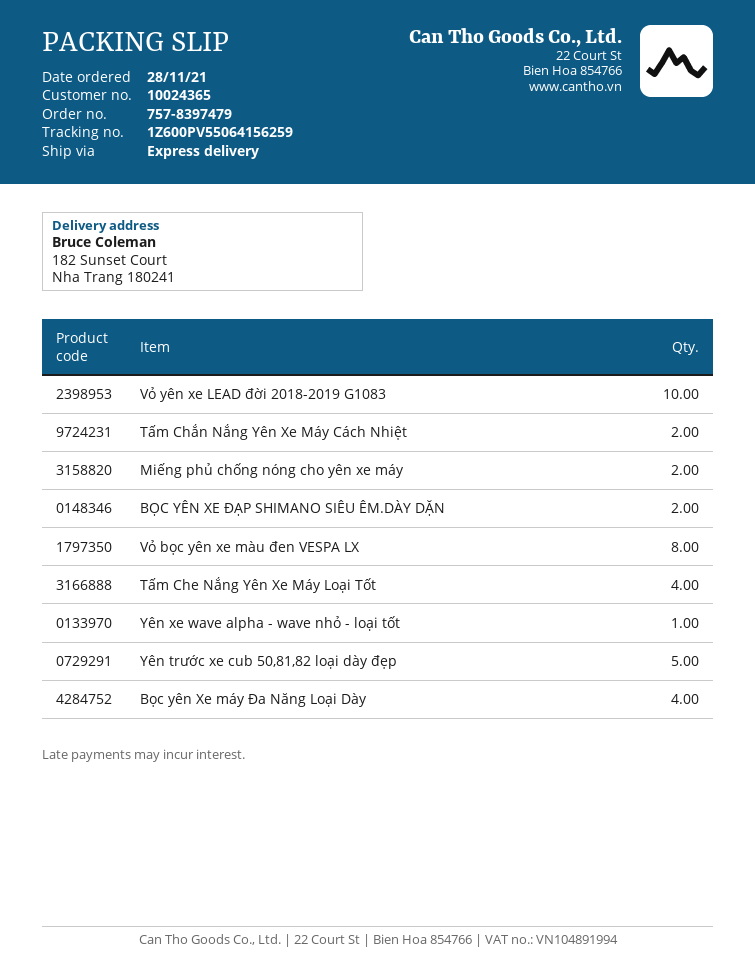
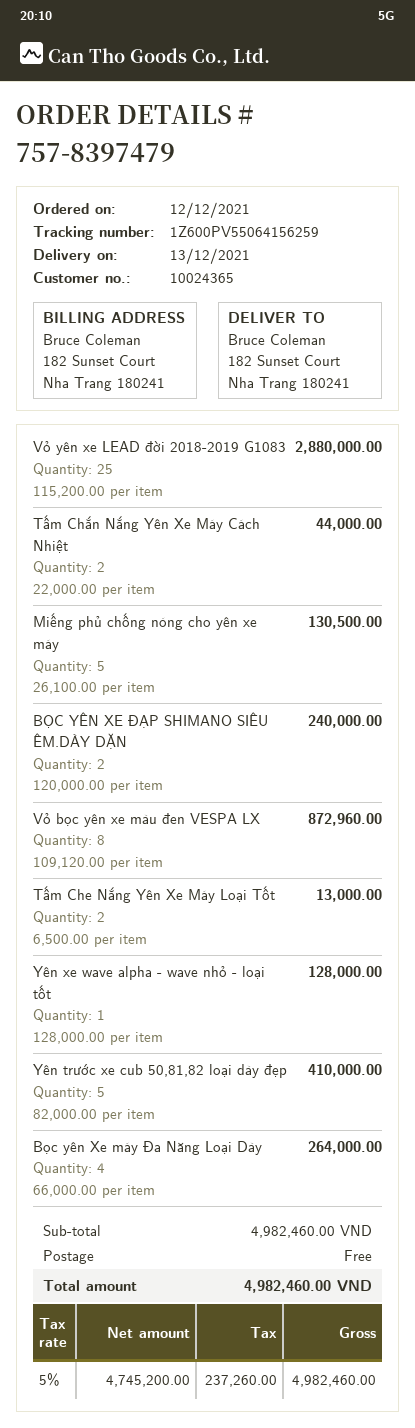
order date: 2021-11-28 -> 2021-12-12
Vỏ yên xe LEAD đời 2018-2019 G1083: 10 -> 25
Miếng phủ chống nóng cho yên xe máy: 2 -> 5
Tấm Che Nắng Yên Xe Máy Loại Tốt: 4 -> 2

